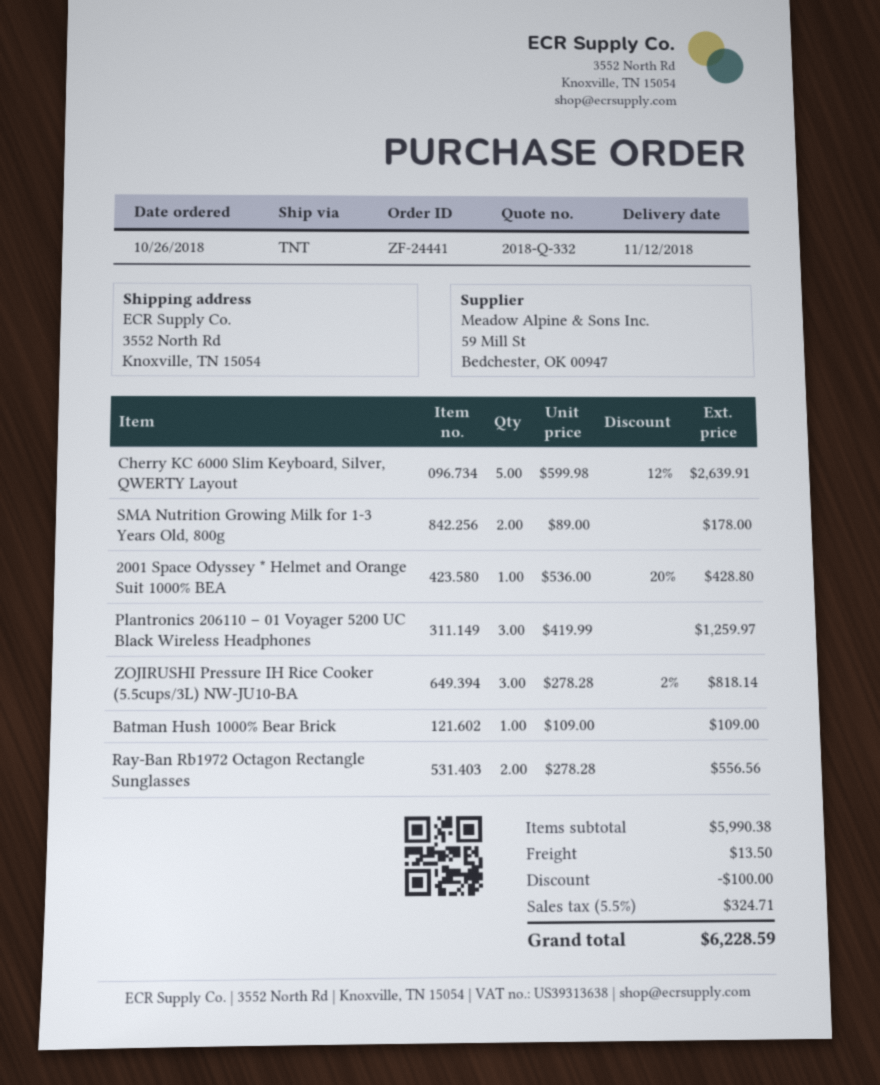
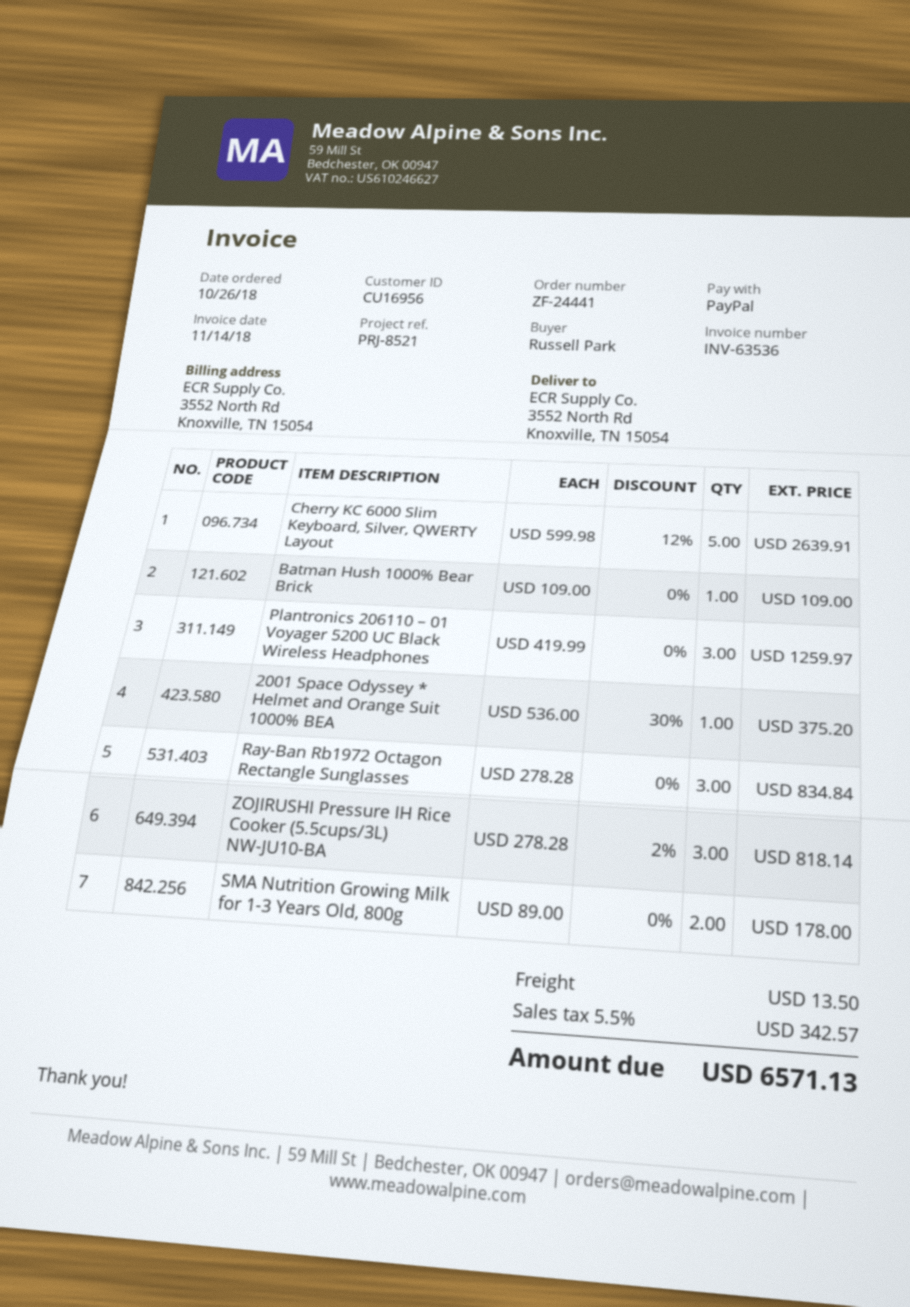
2001 Space Odyssey * Helmet and Orange Suit 1000% BEA: 1 x 536.00 - 20% = 428.80 -> 1 x 536.00 - 30% = 375.20
Ray-Ban Rb1972 Octagon Rectangle Sunglasses: 2 x 278.28 = 556.56 -> 3 x 278.28 = 834.84
discount: 100.00 -> none
tax: 5.5% = 324.71 -> 5.5% = 342.57
total: 6228.59 -> 6571.13

